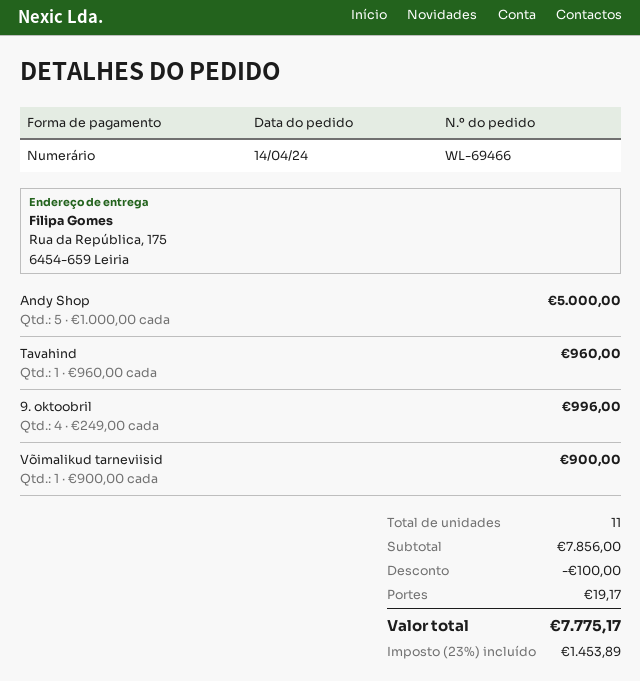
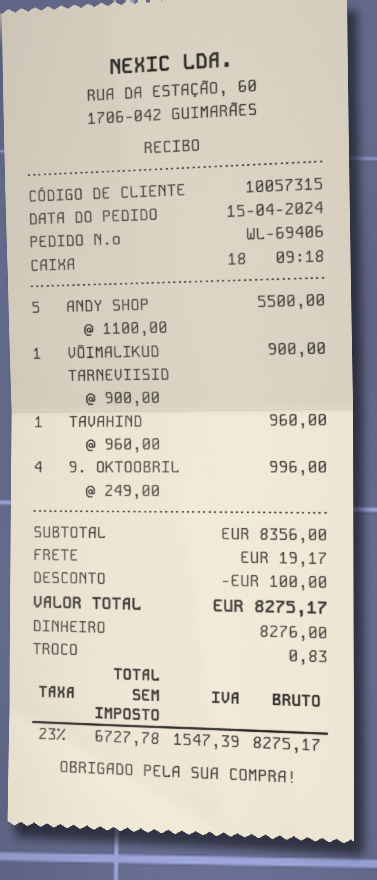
order number: WL-69466 -> WL-69406
order date: 2024-04-14 -> 2024-04-15
Andy Shop: 5 x 1000.00 = 5000.00 -> 5 x 1100.00 = 5500.00
subtotal: 7856.00 -> 8356.00
tax: 23% = 1453.89 -> 23% = 1547.39
total: 7775.17 -> 8275.17

